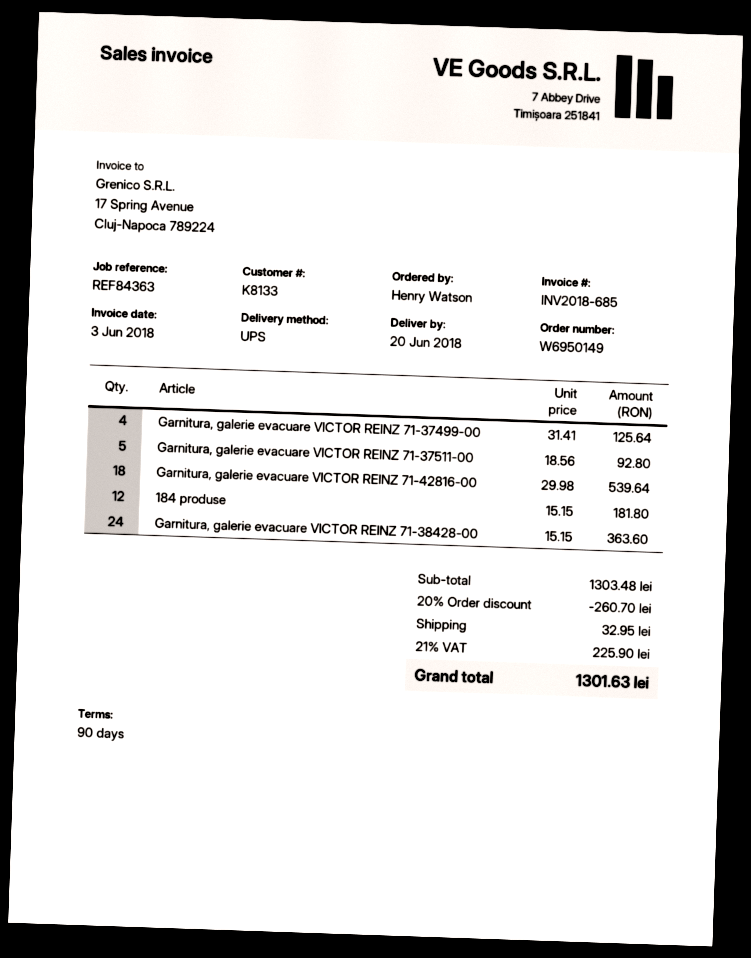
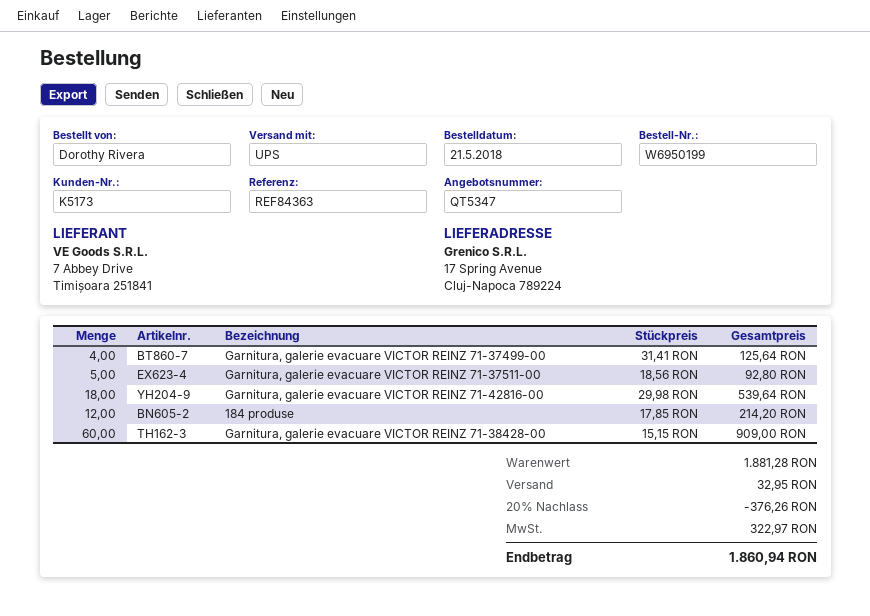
order number: W6950149 -> W6950199
customer number: K8133 -> K5173
ordered by: Henry Watson -> Dorothy Rivera
184 produse: 12 x 15.15 = 181.80 -> 12 x 17.85 = 214.20
Garnitura, galerie evacuare VICTOR REINZ 71-38428-00: 24 x 15.15 = 363.60 -> 60 x 15.15 = 909.00
subtotal: 1303.48 -> 1881.28
discount: 20% = 260.70 -> 20% = 376.26
tax: 225.90 -> 322.97
total: 1301.63 -> 1860.94

